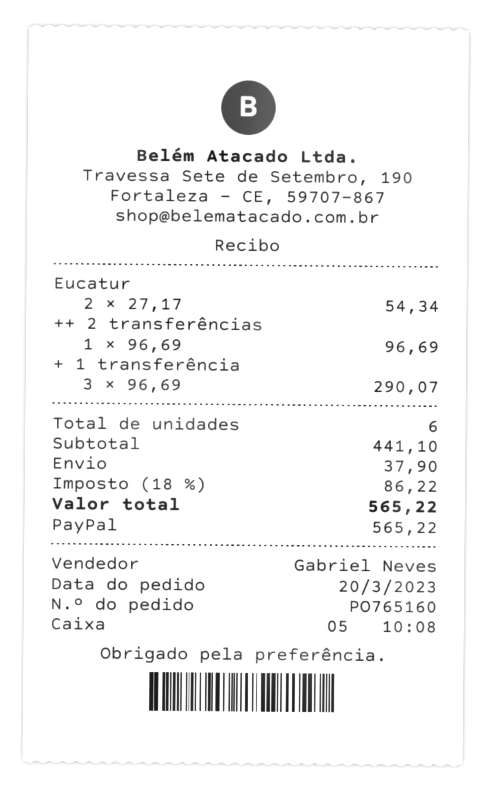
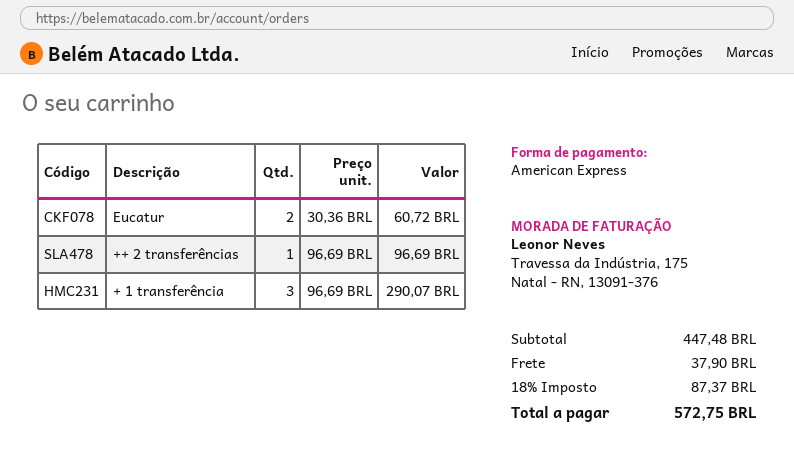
payment method: PayPal -> American Express
Eucatur: 2 x 27.17 = 54.34 -> 2 x 30.36 = 60.72
subtotal: 441.10 -> 447.48
tax: 18% = 86.22 -> 18% = 87.37
total: 565.22 -> 572.75

